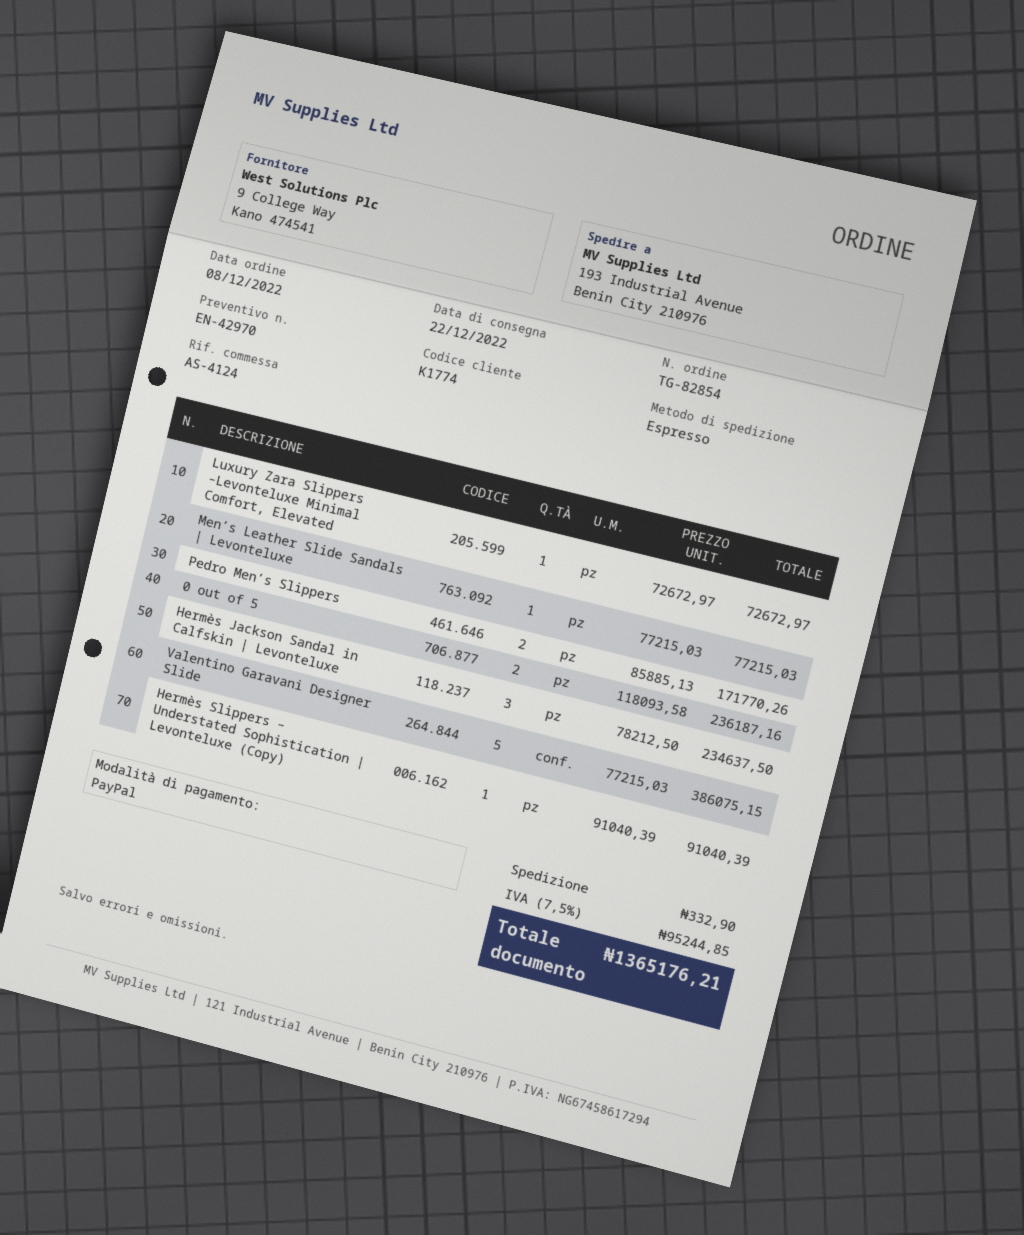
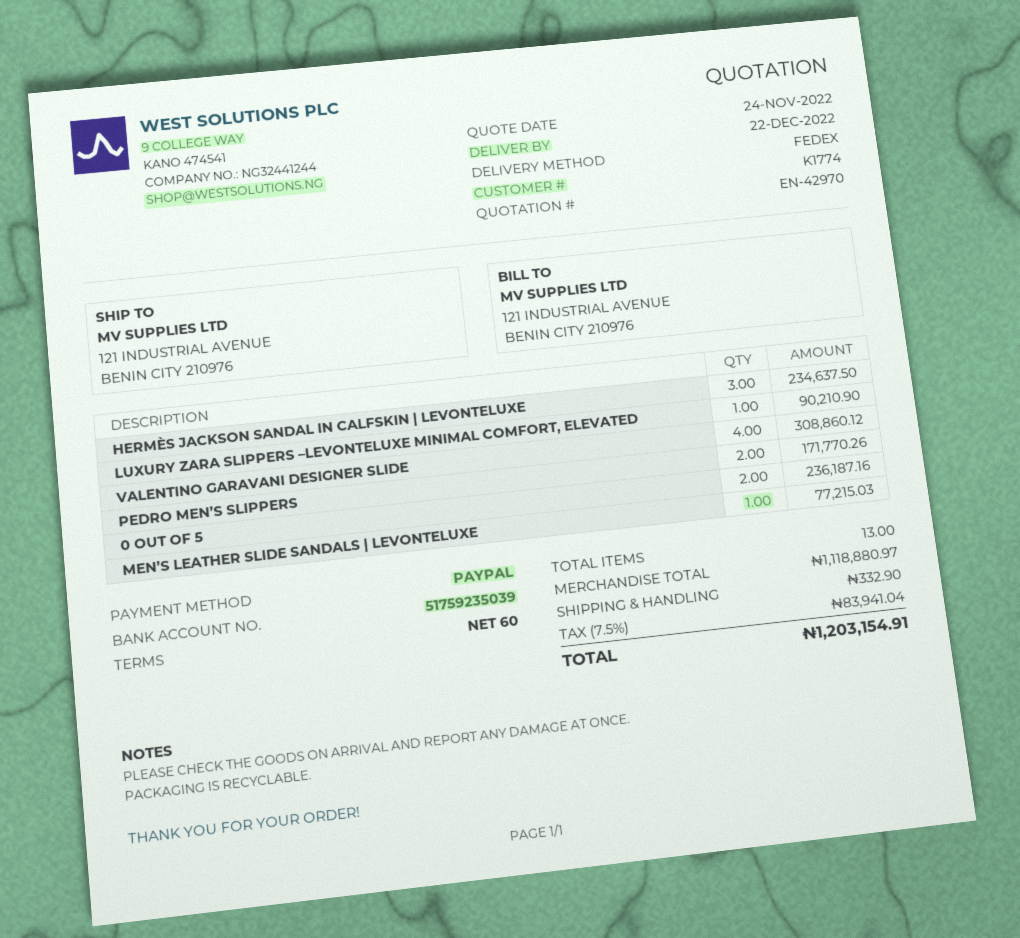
shipping method: express -> FedEx
ship to: 193 Industrial Avenue, Benin City 210976 -> 121 INDUSTRIAL AVENUE, BENIN CITY 210976
Luxury Zara Slippers –Levonteluxe Minimal Comfort, Elevated: 1 for 72672.97 -> 1 for 90210.90
Valentino Garavani Designer Slide: 5 for 386075.15 -> 4 for 308860.12
Hermès Slippers – Understated Sophistication | Levonteluxe (Copy): 1 for 91040.39 -> none
tax: 7.5% = 95244.85 -> 7.5% = 83941.04
total: 1365176.21 -> 1203154.91

